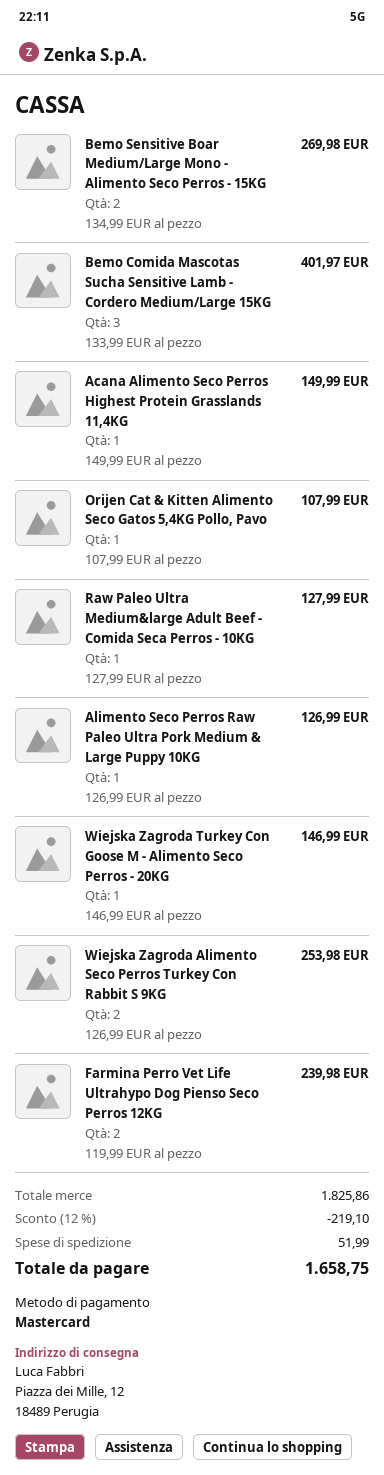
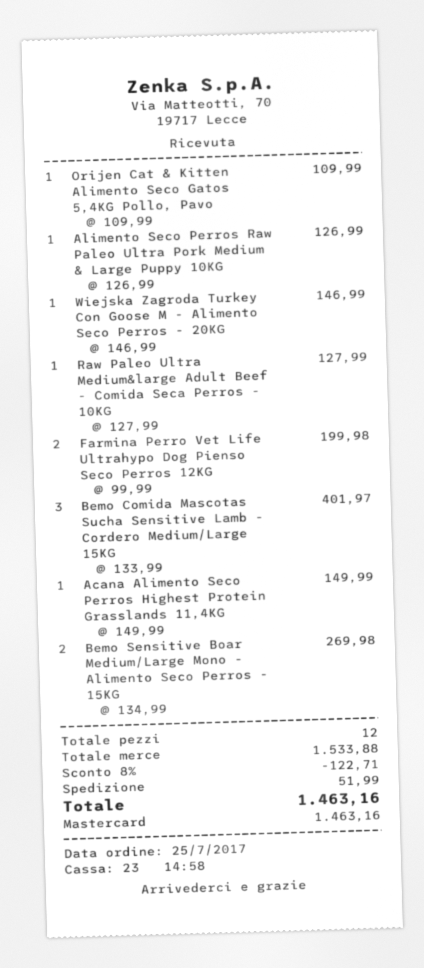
Orijen Cat & Kitten Alimento Seco Gatos 5,4KG Pollo, Pavo: 1 x 107.99 = 107.99 -> 1 x 109.99 = 109.99
Wiejska Zagroda Alimento Seco Perros Turkey Con Rabbit S 9KG: 2 x 126.99 = 253.98 -> none
Farmina Perro Vet Life Ultrahypo Dog Pienso Seco Perros 12KG: 2 x 119.99 = 239.98 -> 2 x 99.99 = 199.98
subtotal: 1825.86 -> 1533.88
discount: 12% = 219.10 -> 8% = 122.71
total: 1658.75 -> 1463.16

